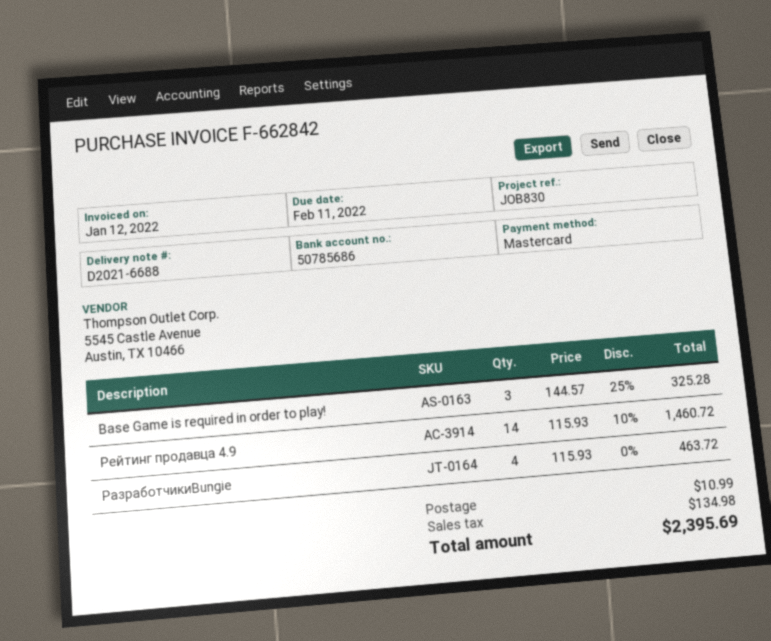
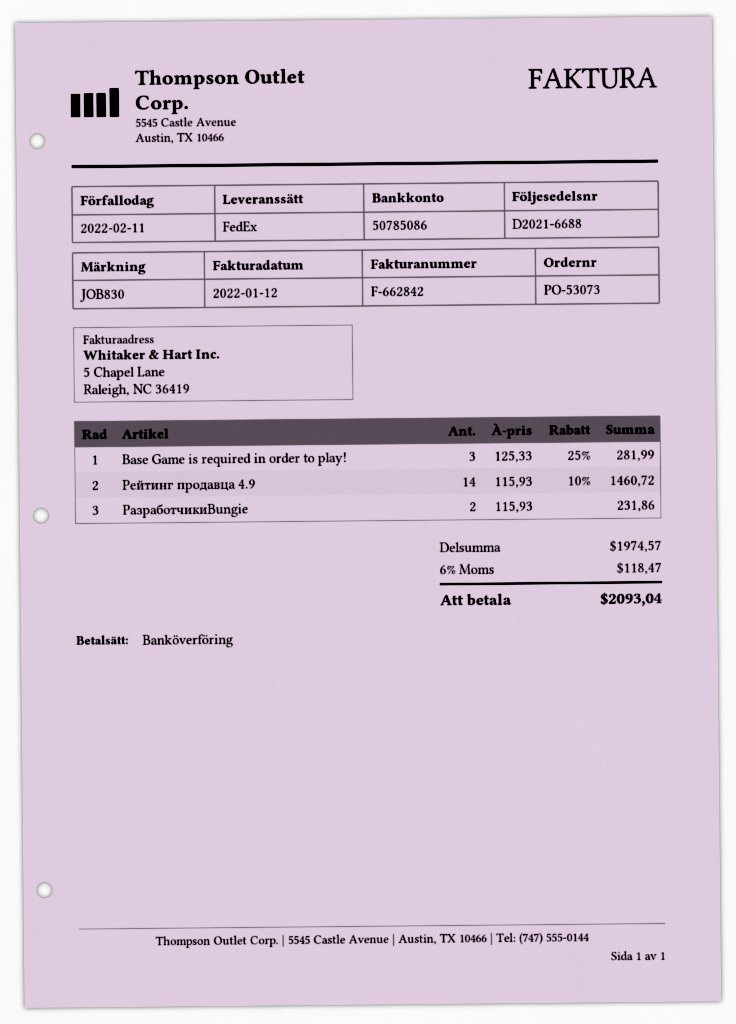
payment method: Mastercard -> bank transfer
bank account: 50785686 -> 50785086
Base Game is required in order to play!: 3 x 144.57 - 25% = 325.28 -> 3 x 125.33 - 25% = 281.99
РазработчикиBungie: 4 x 115.93 = 463.72 -> 2 x 115.93 = 231.86
shipping: 10.99 -> none
tax: 134.98 -> 118.47
total: 2395.69 -> 2093.04

